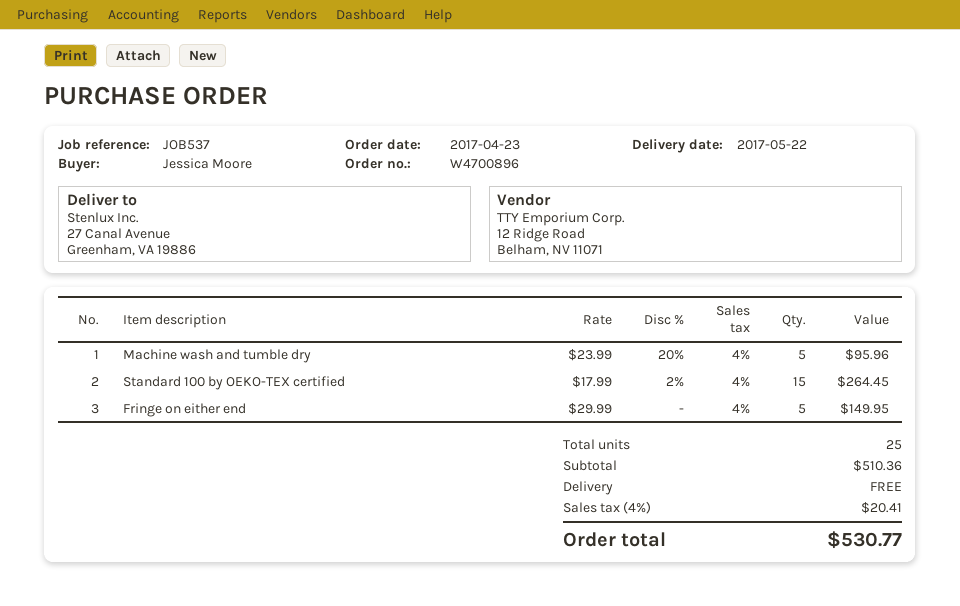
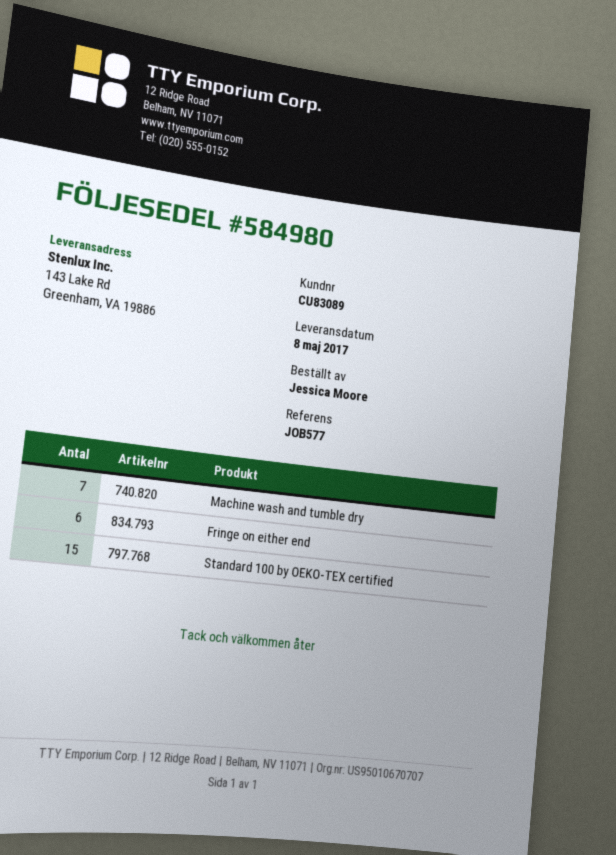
delivery date: 2017-05-22 -> 2017-05-08
reference: JOB537 -> JOB577
ship to: 27 Canal Avenue, Greenham, VA 19886 -> 143 Lake Rd, Greenham, VA 19886
Machine wash and tumble dry: 5 -> 7
Fringe on either end: 5 -> 6

